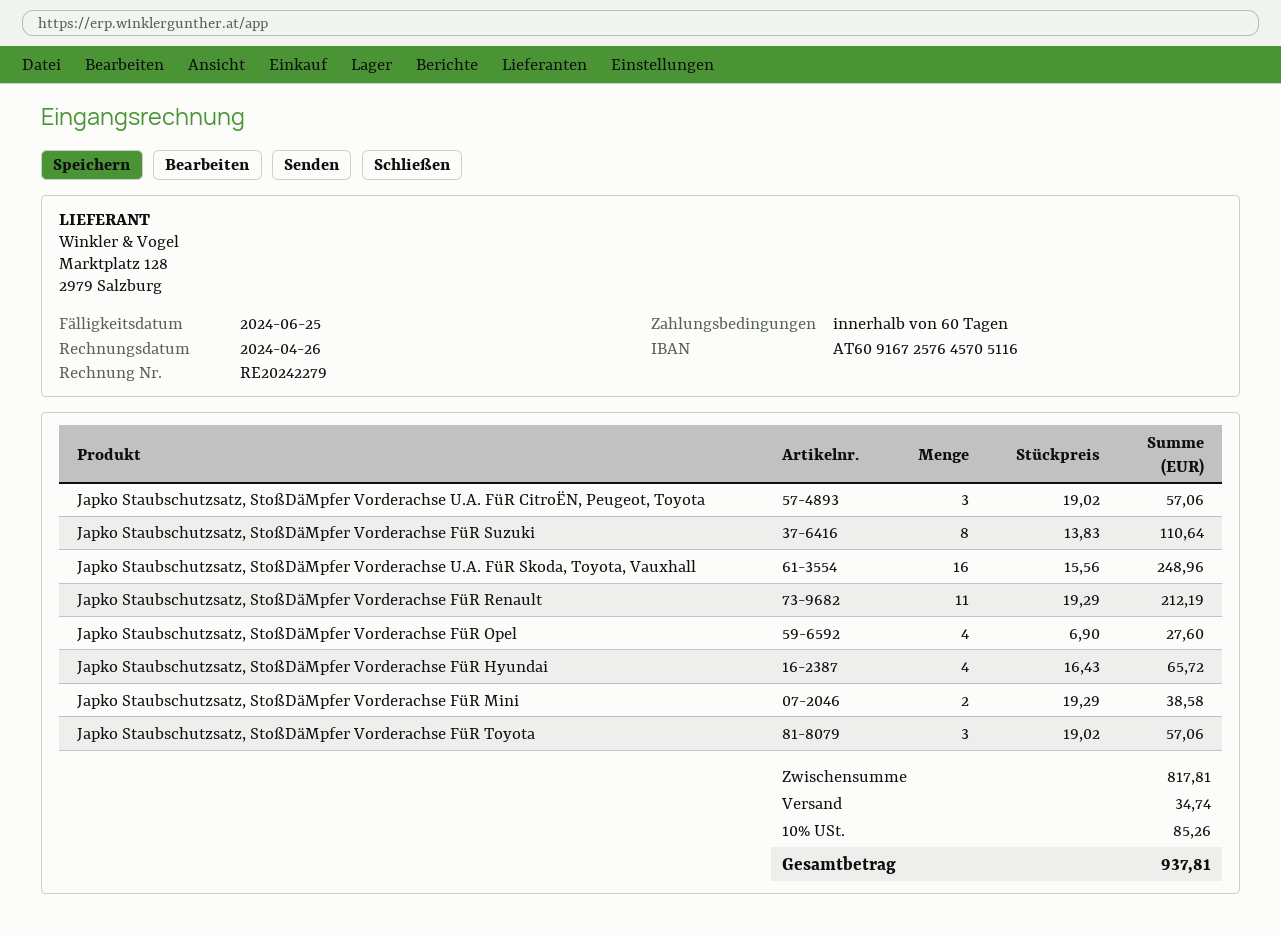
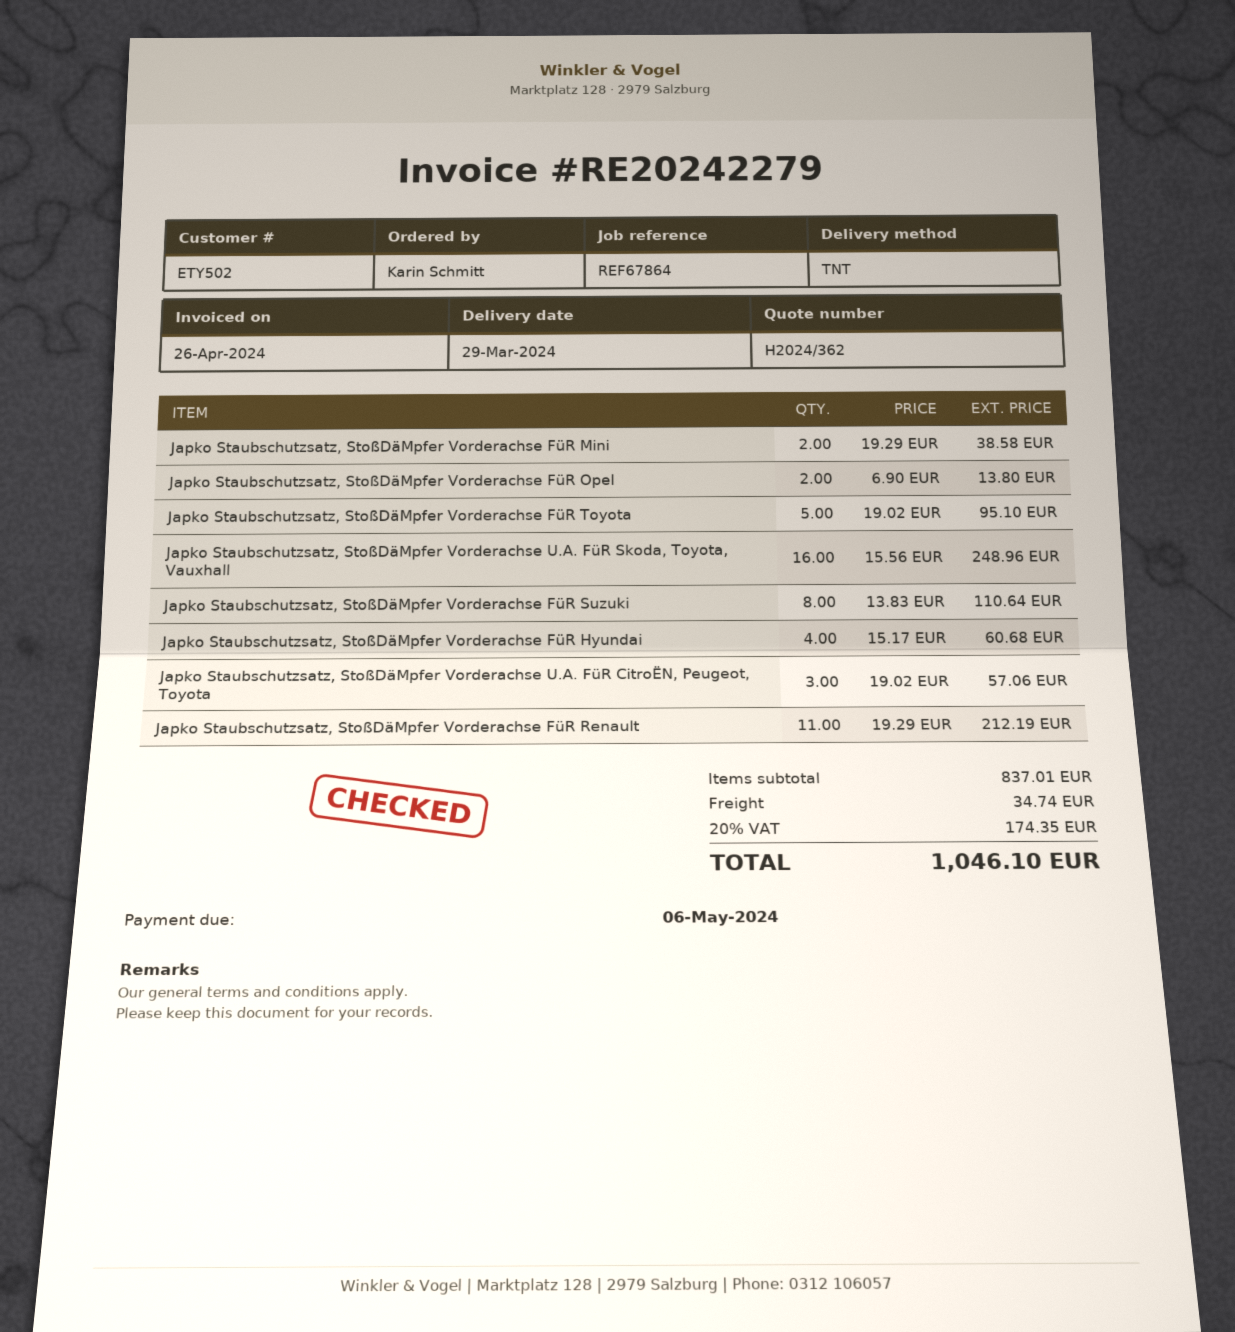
due date: 2024-06-25 -> 2024-05-06
Japko Staubschutzsatz, StoßDäMpfer Vorderachse FüR Opel: 4 x 6.90 = 27.60 -> 2 x 6.90 = 13.80
Japko Staubschutzsatz, StoßDäMpfer Vorderachse FüR Hyundai: 4 x 16.43 = 65.72 -> 4 x 15.17 = 60.68
Japko Staubschutzsatz, StoßDäMpfer Vorderachse FüR Toyota: 3 x 19.02 = 57.06 -> 5 x 19.02 = 95.10
subtotal: 817.81 -> 837.01
tax: 10% = 85.26 -> 20% = 174.35
total: 937.81 -> 1046.10

